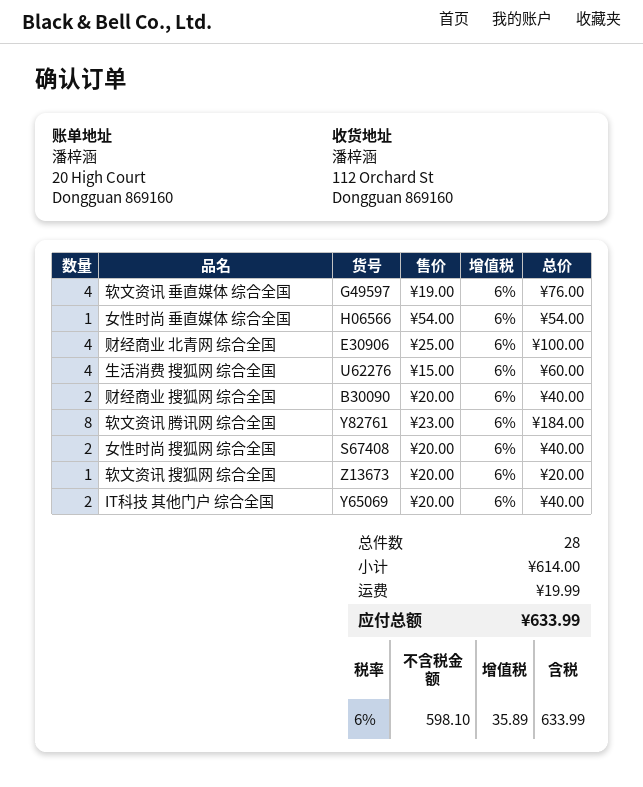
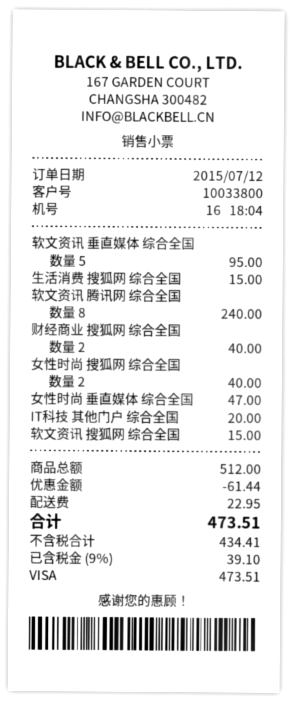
软文资讯 垂直媒体 综合全国: 4 for 76.00 -> 5 for 95.00
女性时尚 垂直媒体 综合全国: 1 for 54.00 -> 1 for 47.00
财经商业 北青网 综合全国: 4 for 100.00 -> none
生活消费 搜狐网 综合全国: 4 for 60.00 -> 1 for 15.00
软文资讯 腾讯网 综合全国: 8 for 184.00 -> 8 for 240.00
软文资讯 搜狐网 综合全国: 1 for 20.00 -> 1 for 15.00
IT科技 其他门户 综合全国: 2 for 40.00 -> 1 for 20.00
subtotal: 614.00 -> 512.00
discount: none -> 61.44
shipping: 19.99 -> 22.95
net: 598.10 -> 434.41
tax: 6% = 35.89 -> 9% = 39.10
total: 633.99 -> 473.51

